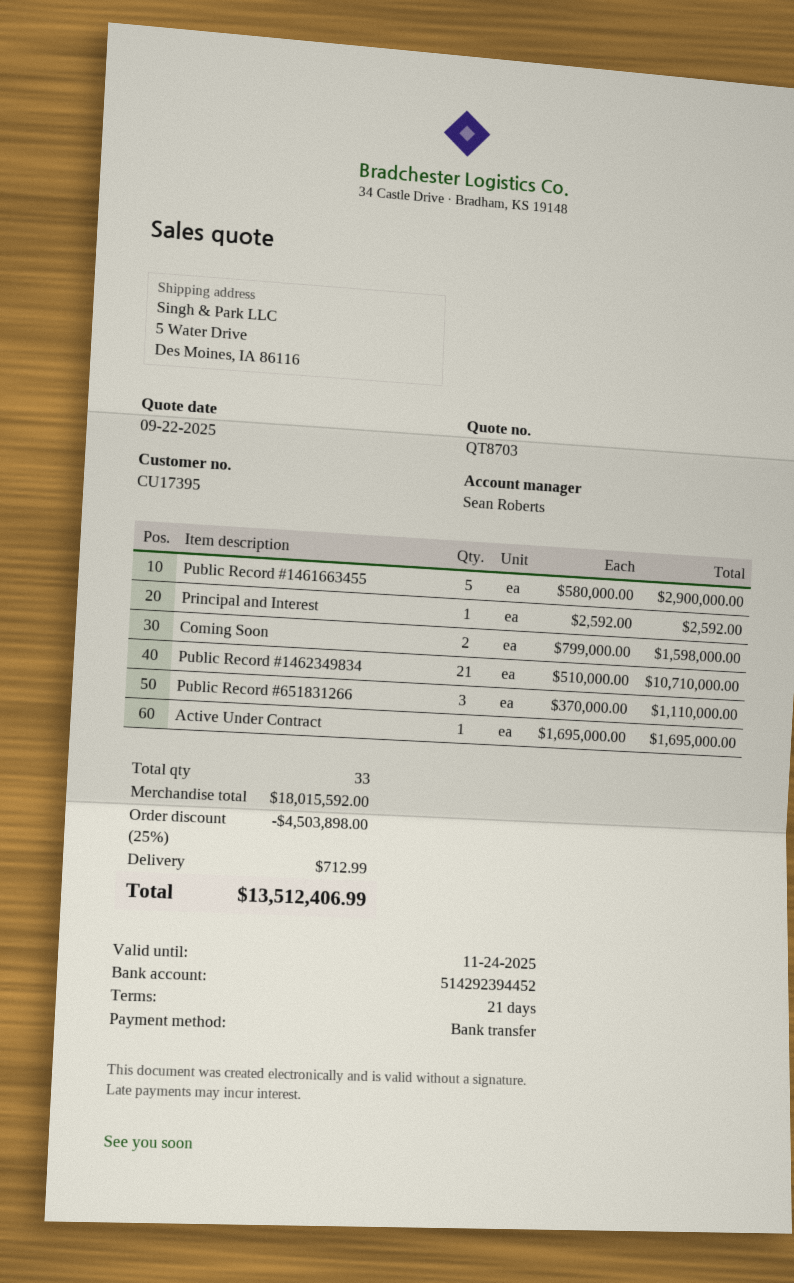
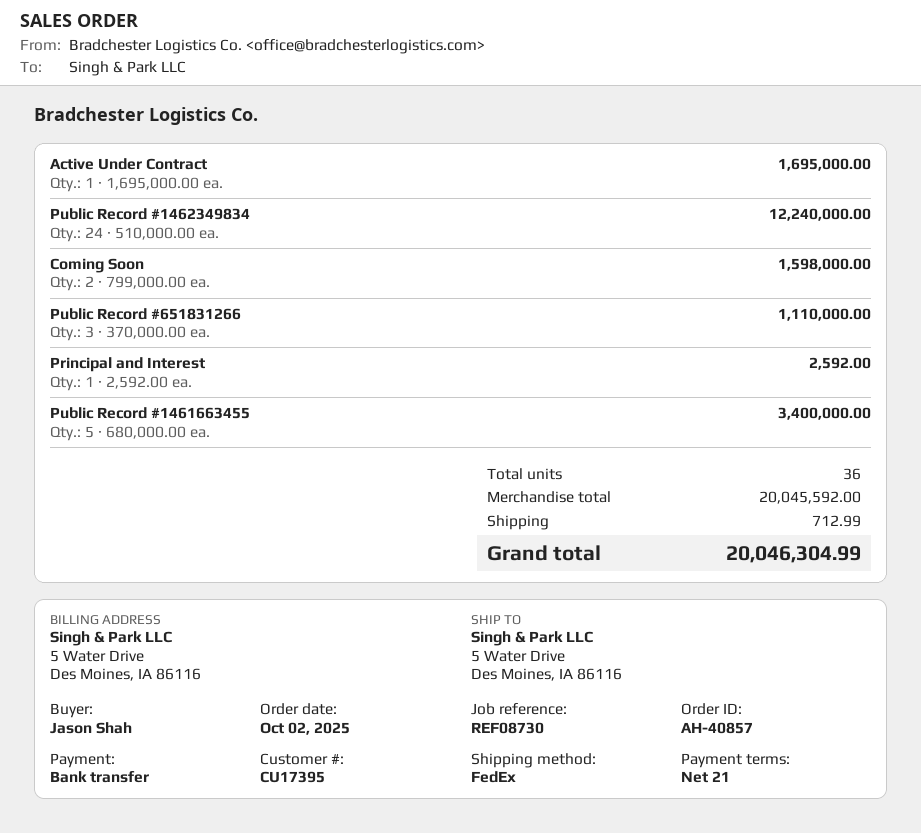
Public Record #1461663455: 5 x 580000.00 = 2900000.00 -> 5 x 680000.00 = 3400000.00
Public Record #1462349834: 21 x 510000.00 = 10710000.00 -> 24 x 510000.00 = 12240000.00
total quantity: 33 -> 36
subtotal: 18015592.00 -> 20045592.00
discount: 25% = 4503898.00 -> none
total: 13512406.99 -> 20046304.99

